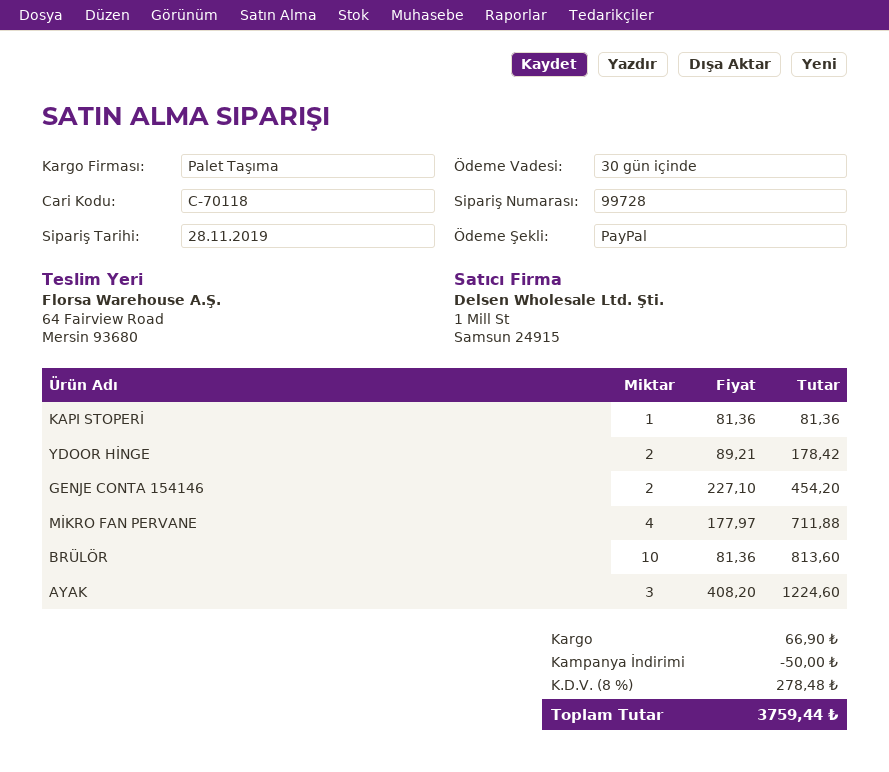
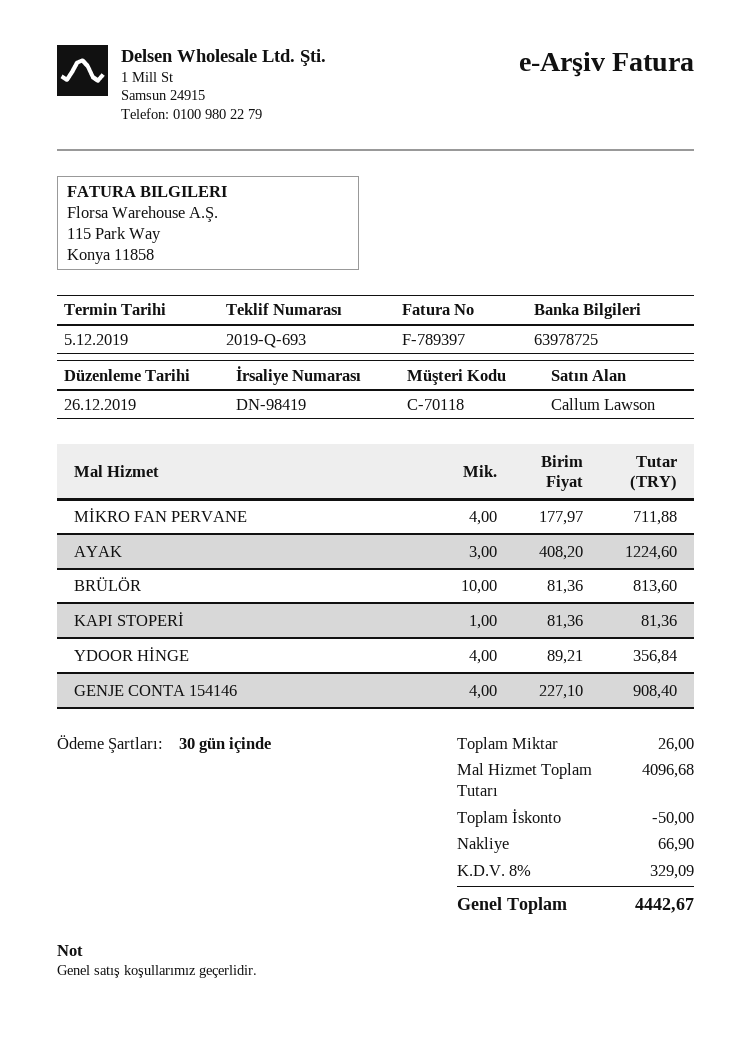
YDOOR HİNGE: 2 x 89.21 = 178.42 -> 4 x 89.21 = 356.84
GENJE CONTA 154146: 2 x 227.10 = 454.20 -> 4 x 227.10 = 908.40
tax: 8% = 278.48 -> 8% = 329.09
total: 3759.44 -> 4442.67

